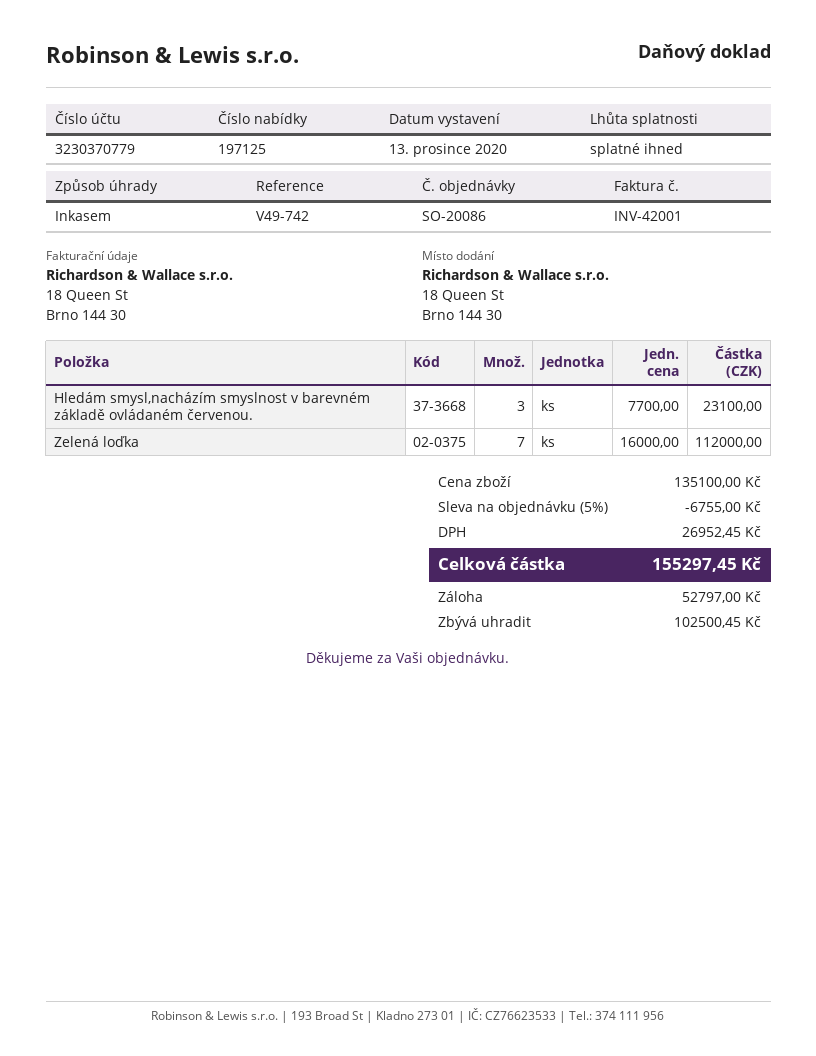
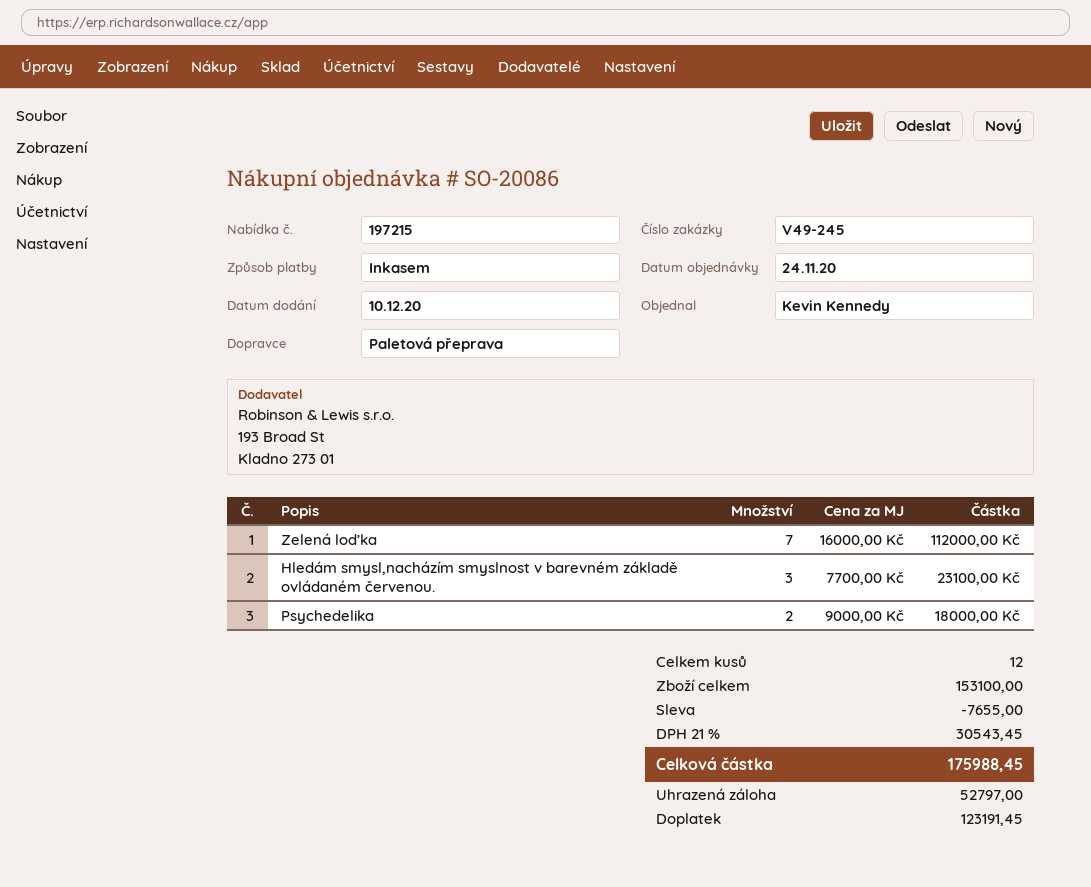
quote number: 197125 -> 197215
reference: V49-742 -> V49-245
Psychedelika: none -> 2 x 9000.00 = 18000.00
subtotal: 135100.00 -> 153100.00
discount: 6755.00 -> 7655.00
tax: 26952.45 -> 30543.45
total: 155297.45 -> 175988.45
balance: 102500.45 -> 123191.45

